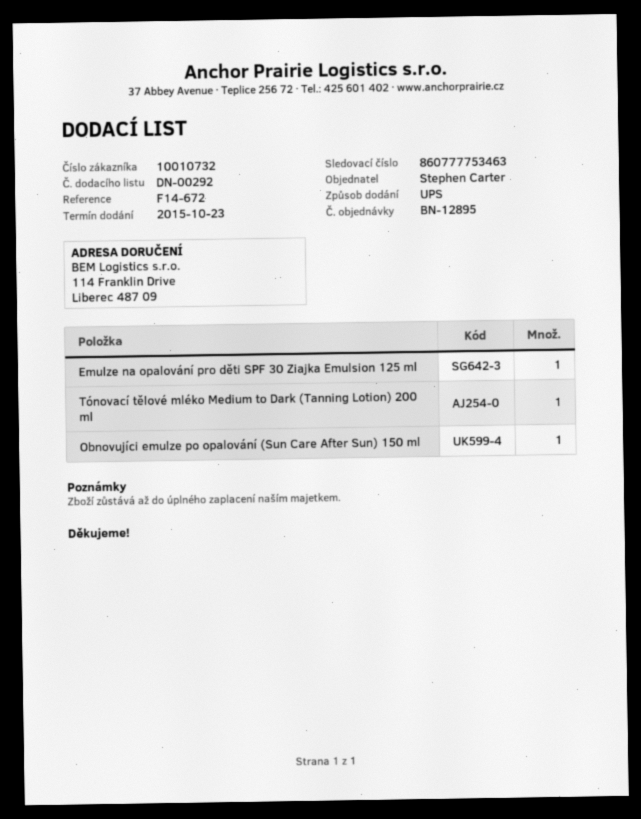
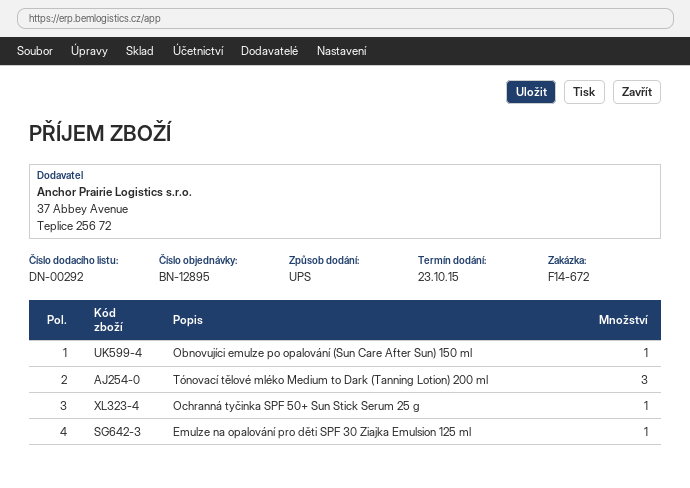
Tónovací tělové mléko Medium to Dark (Tanning Lotion) 200 ml: 1 -> 3
Ochranná tyčinka SPF 50+ Sun Stick Serum 25 g: none -> 1

